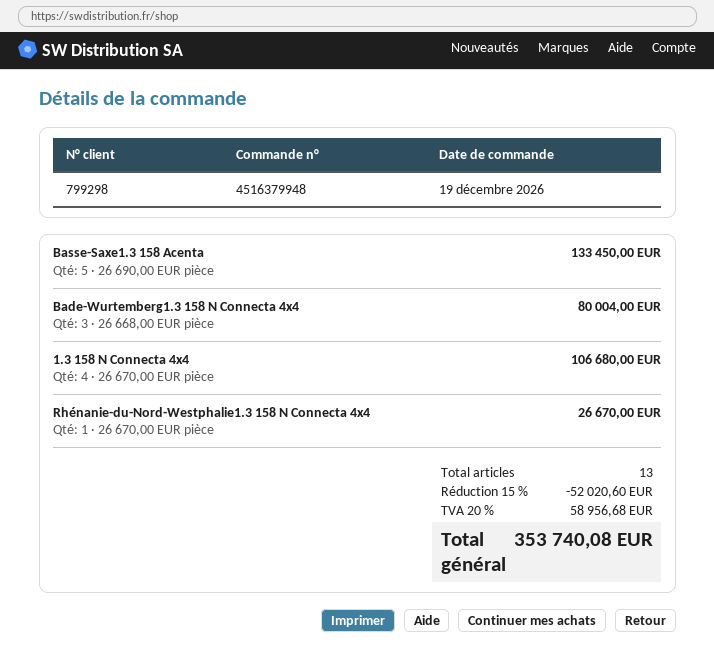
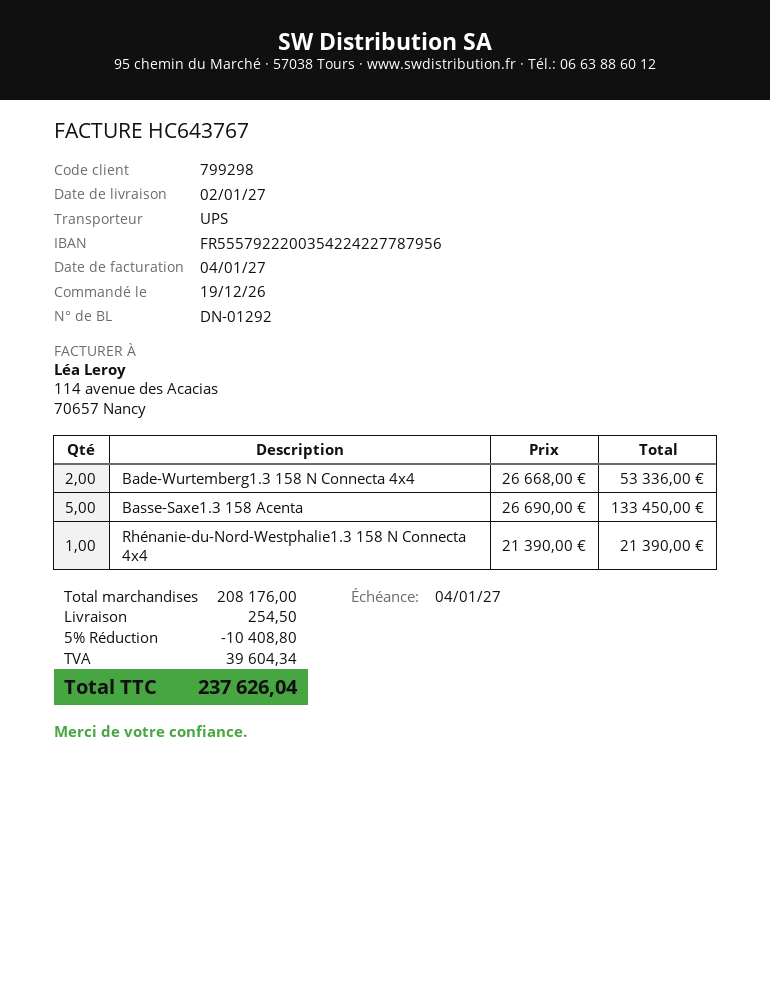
Bade-Wurtemberg1.3 158 N Connecta 4x4: 3 x 26668.00 = 80004.00 -> 2 x 26668.00 = 53336.00
1.3 158 N Connecta 4x4: 4 x 26670.00 = 106680.00 -> none
Rhénanie-du-Nord-Westphalie1.3 158 N Connecta 4x4: 1 x 26670.00 = 26670.00 -> 1 x 21390.00 = 21390.00
discount: 15% = 52020.60 -> 5% = 10408.80
shipping: none -> 254.50
tax: 58956.68 -> 39604.34
total: 353740.08 -> 237626.04

